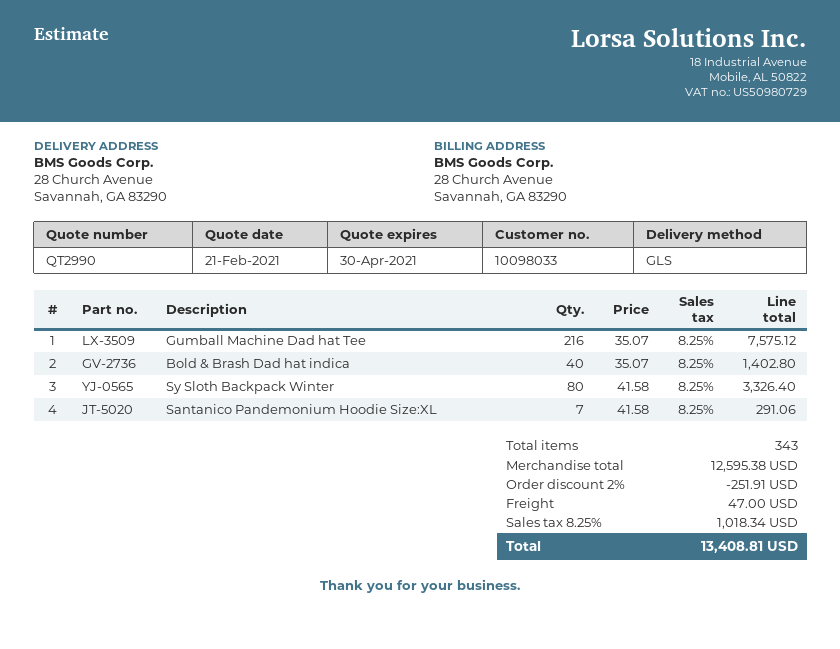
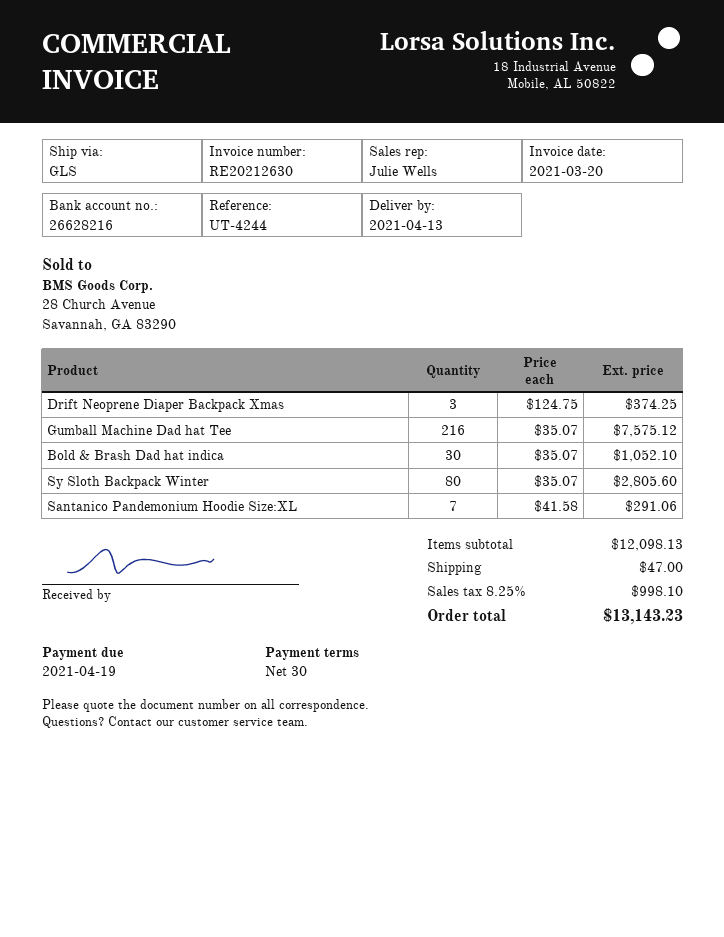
Bold & Brash Dad hat indica: 40 x 35.07 = 1402.80 -> 30 x 35.07 = 1052.10
Sy Sloth Backpack Winter: 80 x 41.58 = 3326.40 -> 80 x 35.07 = 2805.60
Drift Neoprene Diaper Backpack Xmas: none -> 3 x 124.75 = 374.25
subtotal: 12595.38 -> 12098.13
discount: 2% = 251.91 -> none
tax: 8.25% = 1018.34 -> 8.25% = 998.10
total: 13408.81 -> 13143.23

